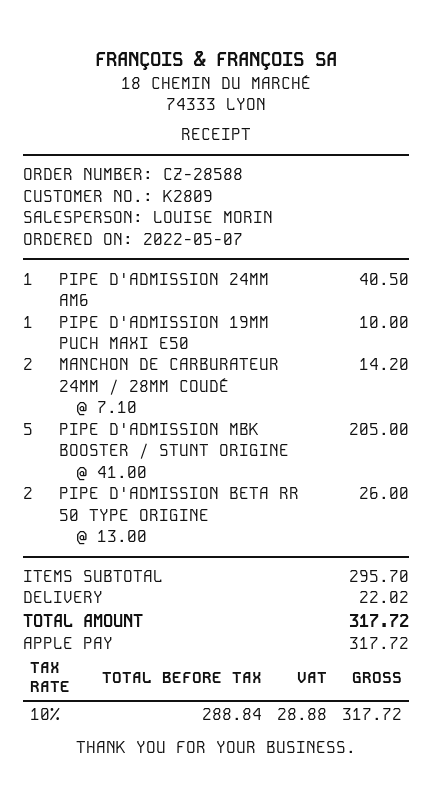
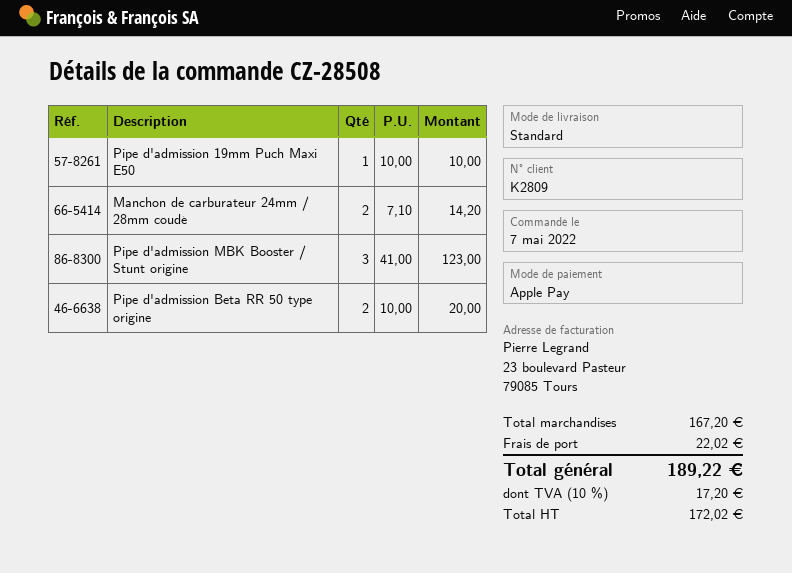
order number: CZ-28588 -> CZ-28508
PIPE D'ADMISSION 24MM AM6: 1 x 40.50 = 40.50 -> none
PIPE D'ADMISSION MBK BOOSTER / STUNT ORIGINE: 5 x 41.00 = 205.00 -> 3 x 41.00 = 123.00
PIPE D'ADMISSION BETA RR 50 TYPE ORIGINE: 2 x 13.00 = 26.00 -> 2 x 10.00 = 20.00
subtotal: 295.70 -> 167.20
net: 288.84 -> 172.02
tax: 10% = 28.88 -> 10% = 17.20
total: 317.72 -> 189.22

